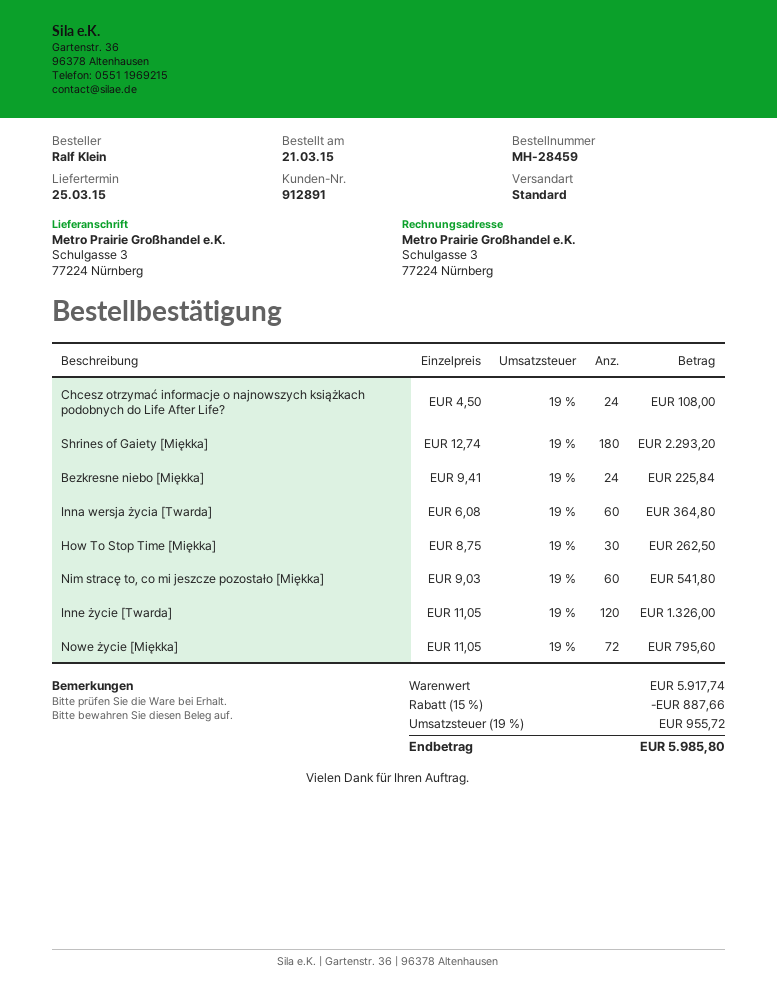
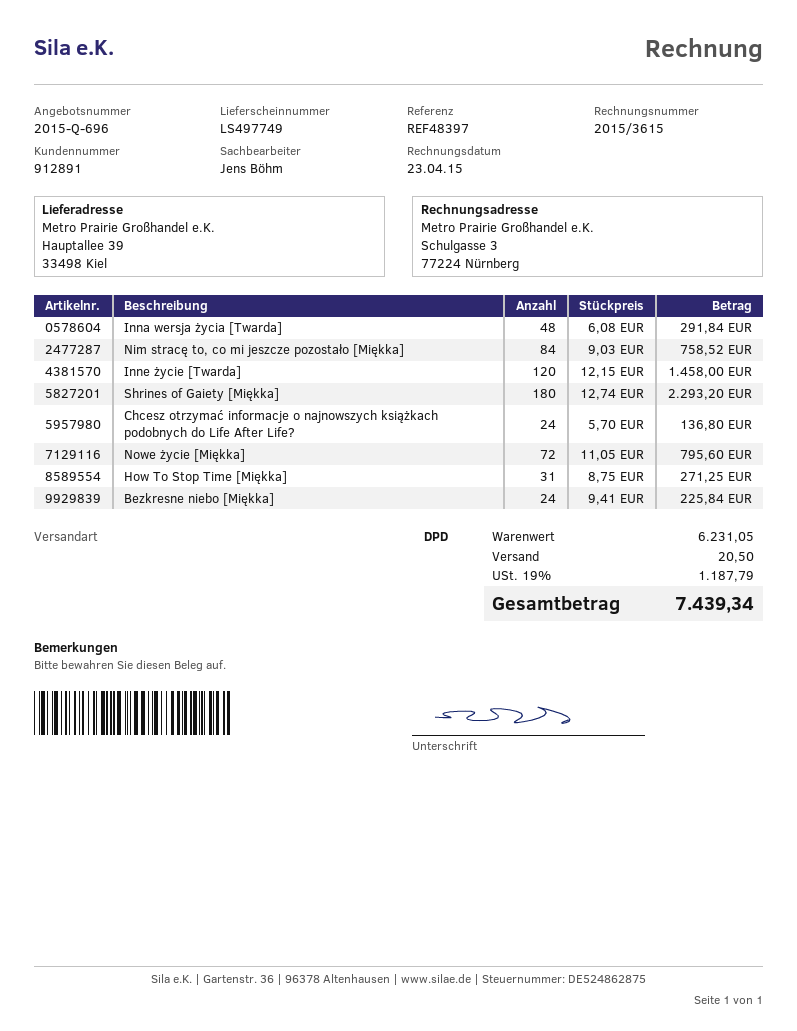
shipping method: standard -> DPD
ship to: Schulgasse 3, 77224 Nürnberg -> Hauptallee 39, 33498 Kiel
Chcesz otrzymać informacje o najnowszych książkach podobnych do Life After Life?: 24 x 4.50 = 108.00 -> 24 x 5.70 = 136.80
Inna wersja życia [Twarda]: 60 x 6.08 = 364.80 -> 48 x 6.08 = 291.84
How To Stop Time [Miękka]: 30 x 8.75 = 262.50 -> 31 x 8.75 = 271.25
Nim stracę to, co mi jeszcze pozostało [Miękka]: 60 x 9.03 = 541.80 -> 84 x 9.03 = 758.52
Inne życie [Twarda]: 120 x 11.05 = 1326.00 -> 120 x 12.15 = 1458.00
subtotal: 5917.74 -> 6231.05
discount: 15% = 887.66 -> none
shipping: none -> 20.50
tax: 19% = 955.72 -> 19% = 1187.79
total: 5985.80 -> 7439.34

